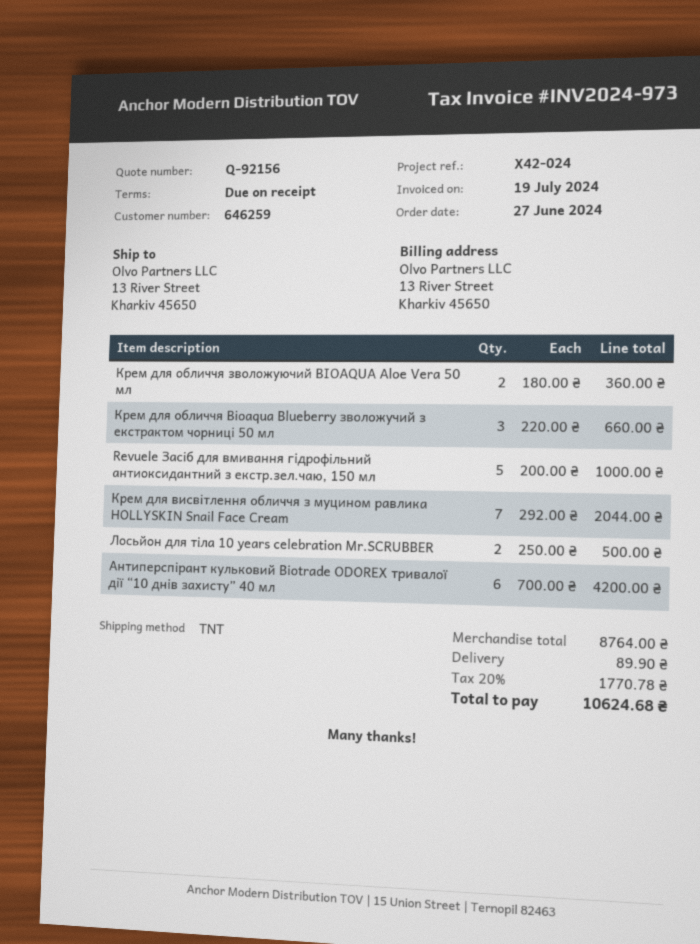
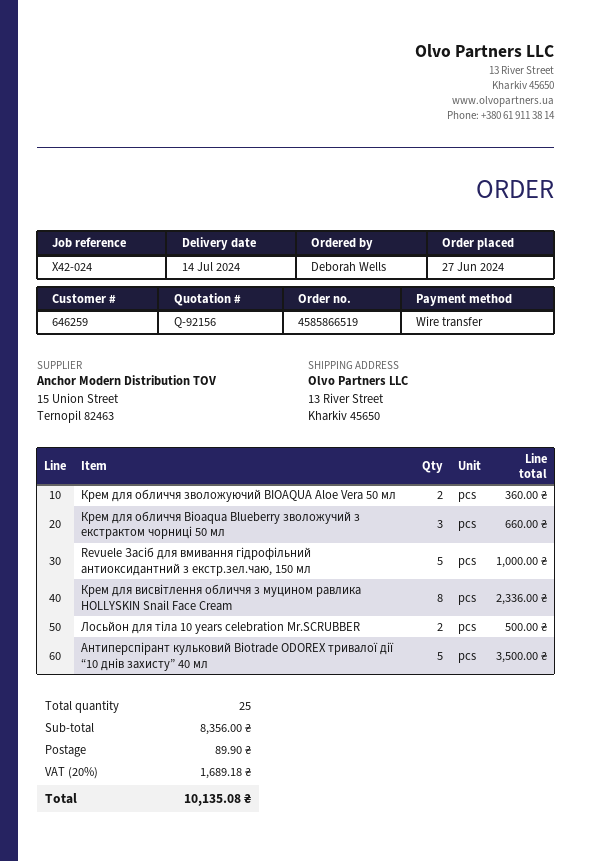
Крем для висвітлення обличчя з муцином равлика HOLLYSKIN Snail Face Cream: 7 for 2044.00 -> 8 for 2336.00
Антиперспірант кульковий Biotrade ODOREX тривалої дії “10 днів захисту” 40 мл: 6 for 4200.00 -> 5 for 3500.00
subtotal: 8764.00 -> 8356.00
tax: 20% = 1770.78 -> 20% = 1689.18
total: 10624.68 -> 10135.08

